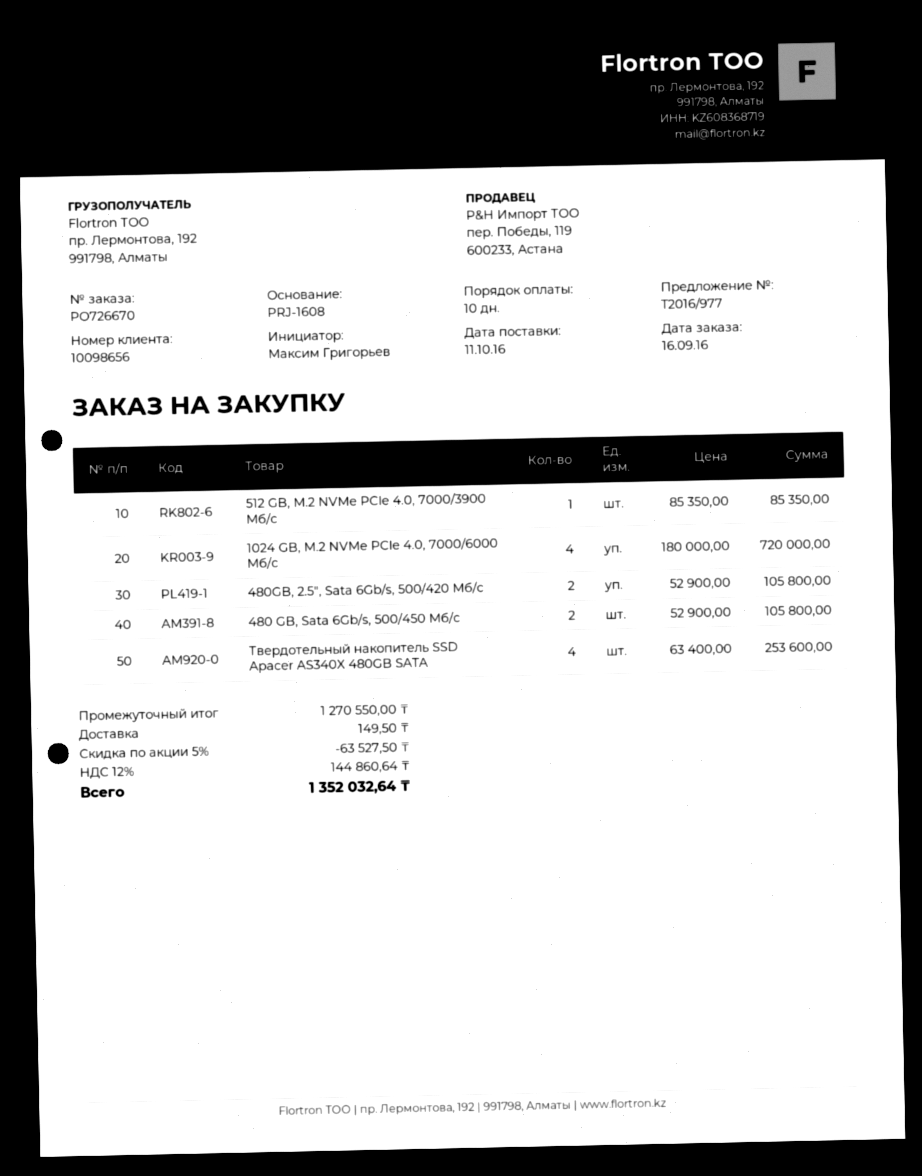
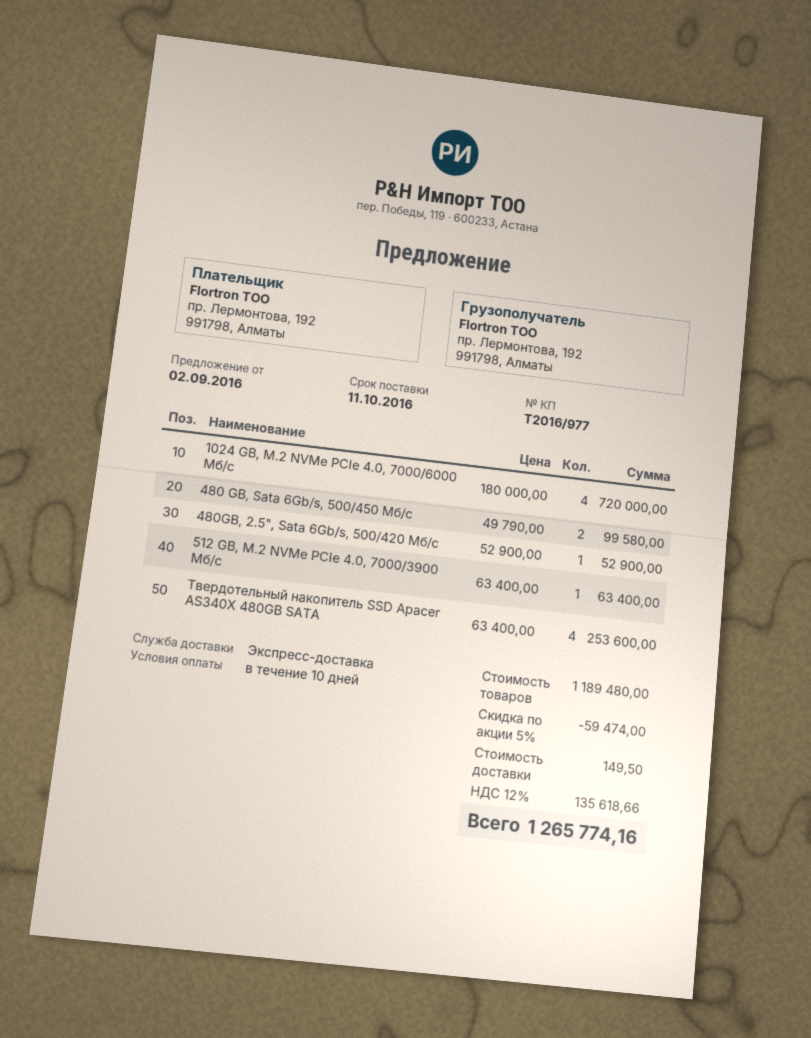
512 GB, M.2 NVMe PCIe 4.0, 7000/3900 Мб/с: 1 x 85350.00 = 85350.00 -> 1 x 63400.00 = 63400.00
480GB, 2.5", Sata 6Gb/s, 500/420 Мб/с: 2 x 52900.00 = 105800.00 -> 1 x 52900.00 = 52900.00
480 GB, Sata 6Gb/s, 500/450 Мб/с: 2 x 52900.00 = 105800.00 -> 2 x 49790.00 = 99580.00
subtotal: 1270550.00 -> 1189480.00
discount: 5% = 63527.50 -> 5% = 59474.00
tax: 12% = 144860.64 -> 12% = 135618.66
total: 1352032.64 -> 1265774.16

